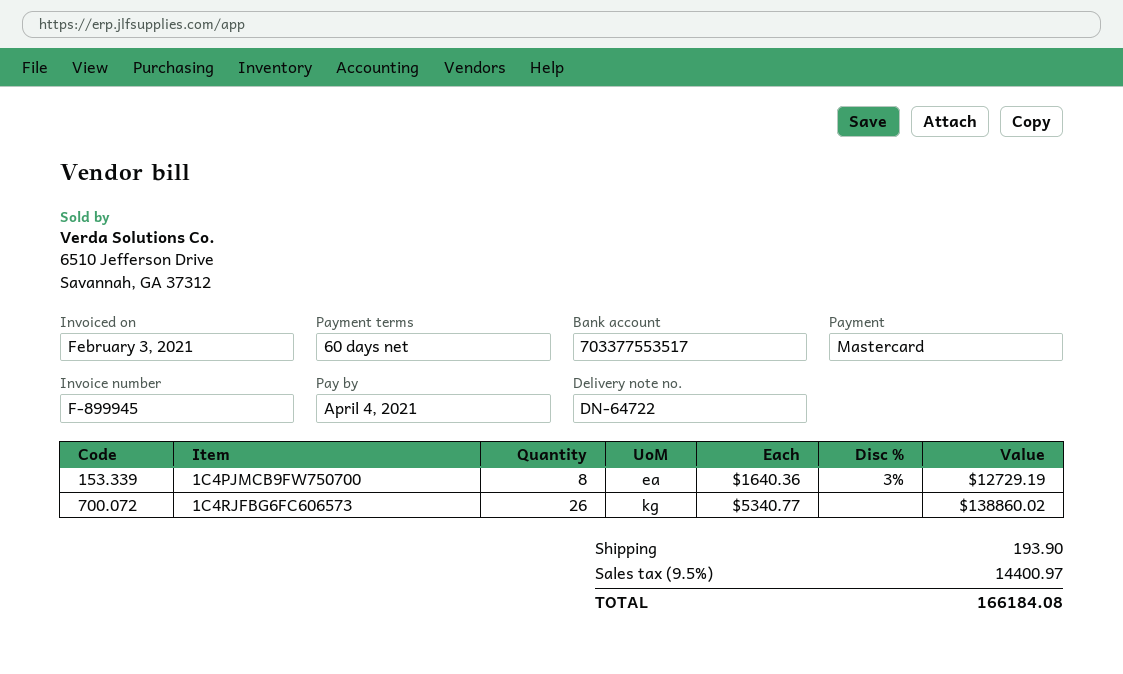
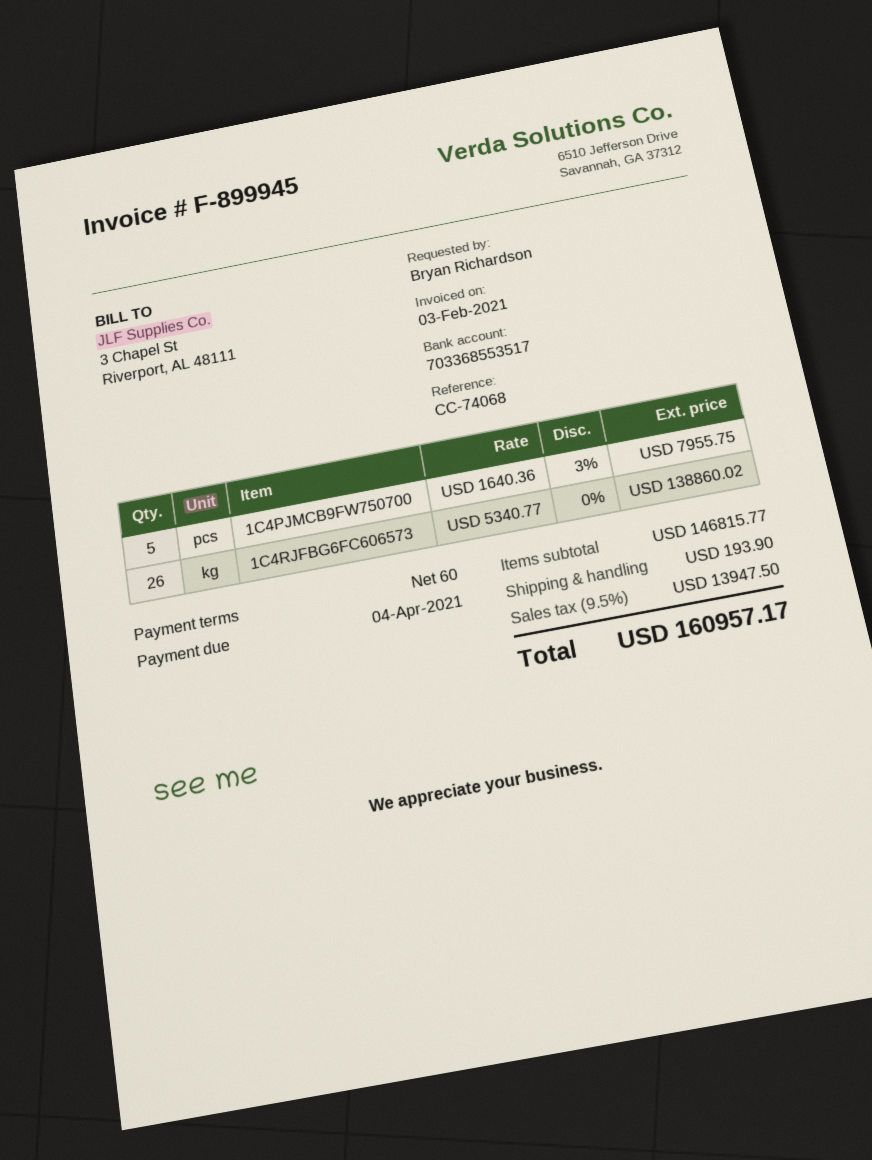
bank account: 703377553517 -> 703368553517
1C4PJMCB9FW750700: 8 x 1640.36 - 3% = 12729.19 -> 5 x 1640.36 - 3% = 7955.75
tax: 9.5% = 14400.97 -> 9.5% = 13947.50
total: 166184.08 -> 160957.17

